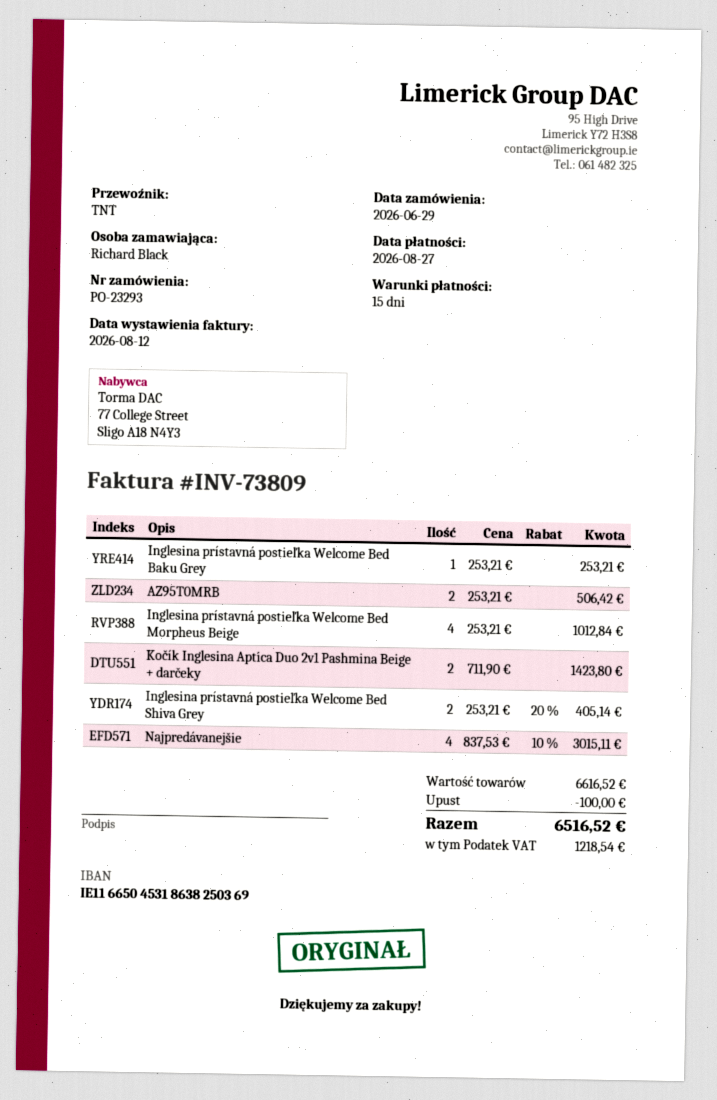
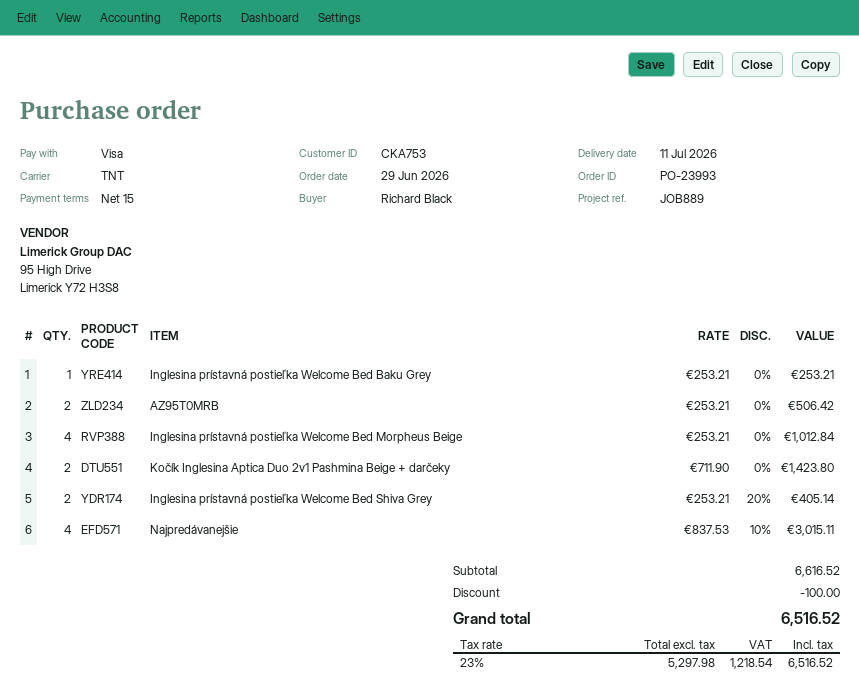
order number: PO-23293 -> PO-23993

